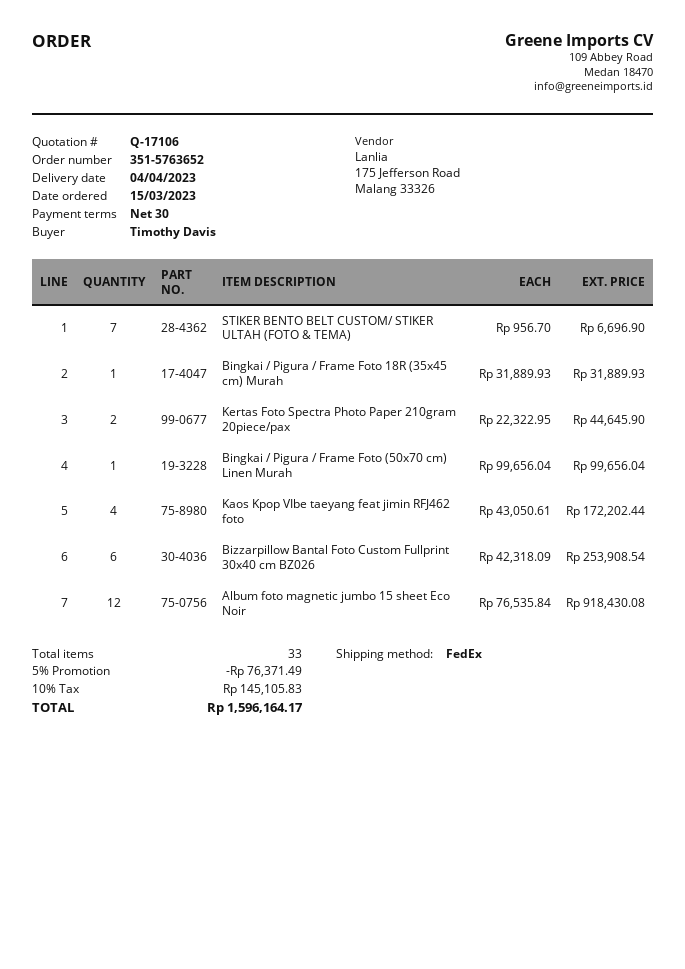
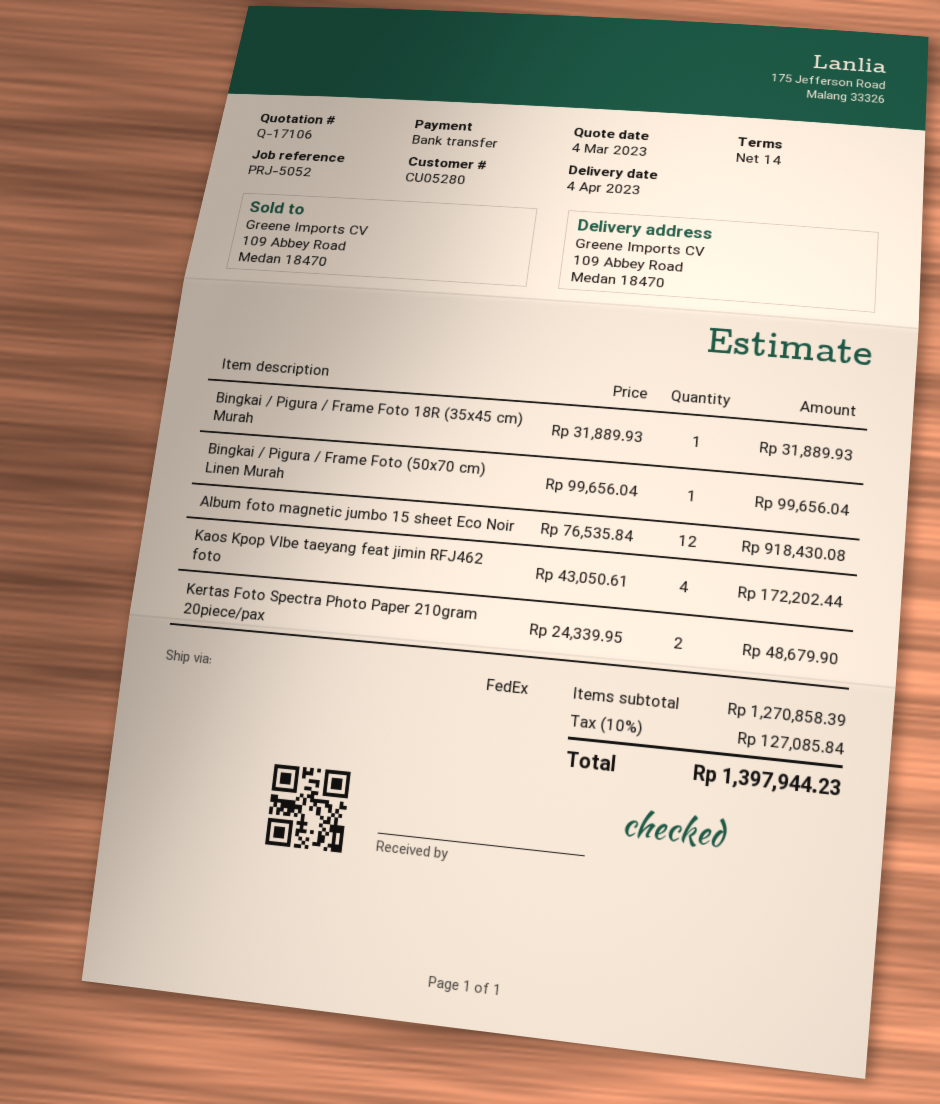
payment terms: 30 days -> 14 days
STIKER BENTO BELT CUSTOM/ STIKER ULTAH (FOTO & TEMA): 7 x 956.70 = 6696.90 -> none
Kertas Foto Spectra Photo Paper 210gram 20piece/pax: 2 x 22322.95 = 44645.90 -> 2 x 24339.95 = 48679.90
Bizzarpillow Bantal Foto Custom Fullprint 30x40 cm BZ026: 6 x 42318.09 = 253908.54 -> none
discount: 5% = 76371.49 -> none
tax: 10% = 145105.83 -> 10% = 127085.84
total: 1596164.17 -> 1397944.23

